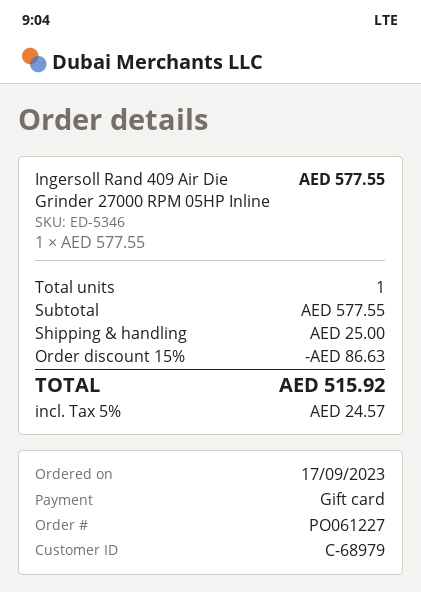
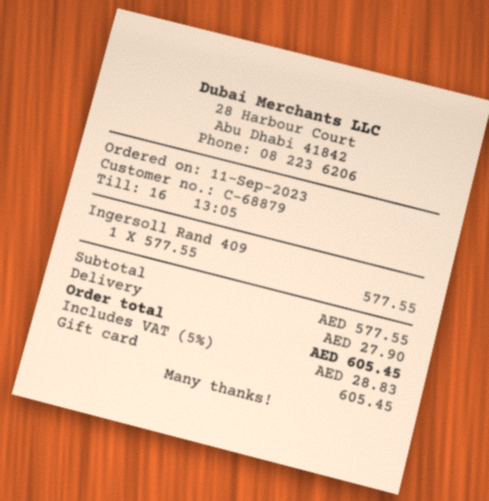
order date: 2023-09-17 -> 2023-09-11
customer number: C-68979 -> C-68879
discount: 15% = 86.63 -> none
shipping: 25.00 -> 27.90
tax: 5% = 24.57 -> 5% = 28.83
total: 515.92 -> 605.45

